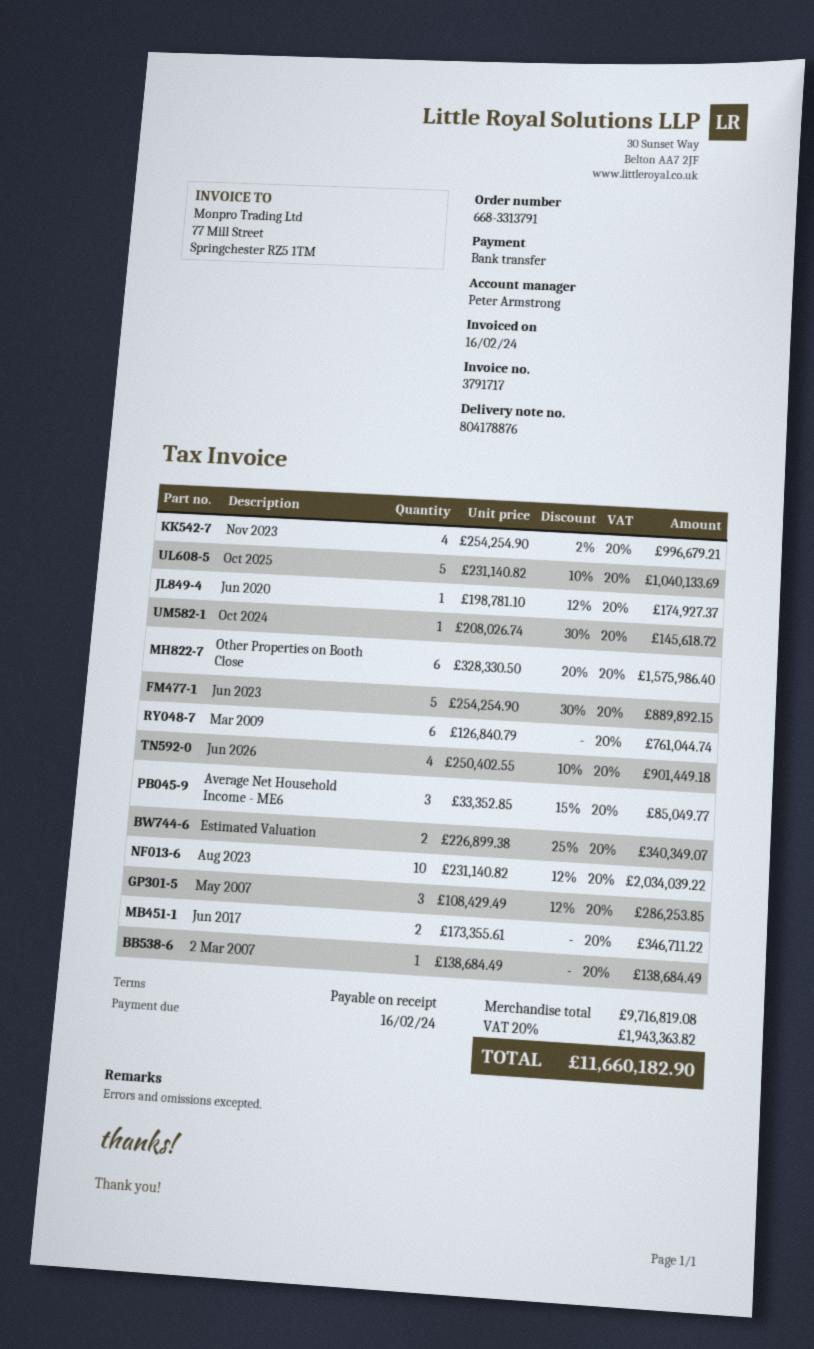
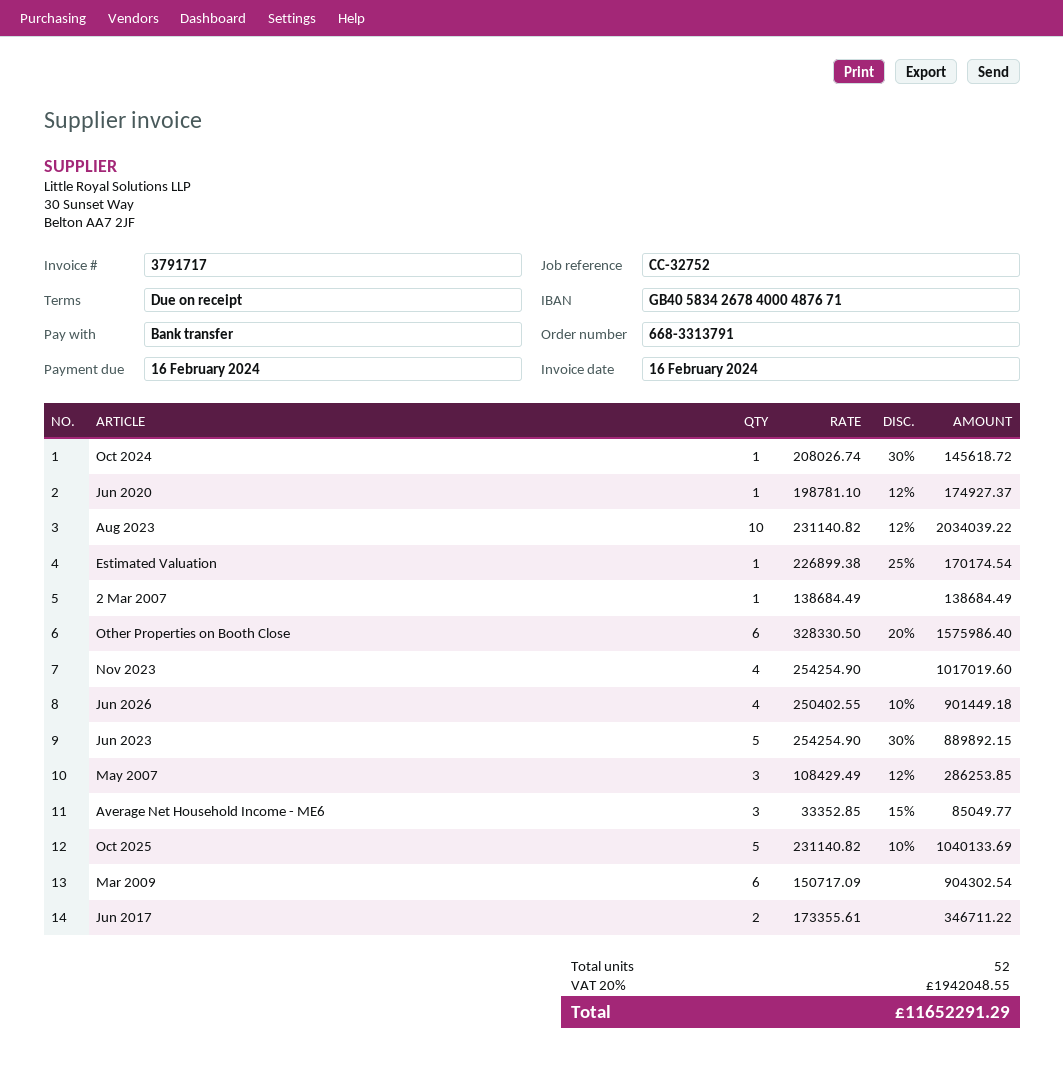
Nov 2023: 4 x 254254.90 - 2% = 996679.21 -> 4 x 254254.90 = 1017019.60
Mar 2009: 6 x 126840.79 = 761044.74 -> 6 x 150717.09 = 904302.54
Estimated Valuation: 2 x 226899.38 - 25% = 340349.07 -> 1 x 226899.38 - 25% = 170174.54
tax: 20% = 1943363.82 -> 20% = 1942048.55
total: 11660182.90 -> 11652291.29

